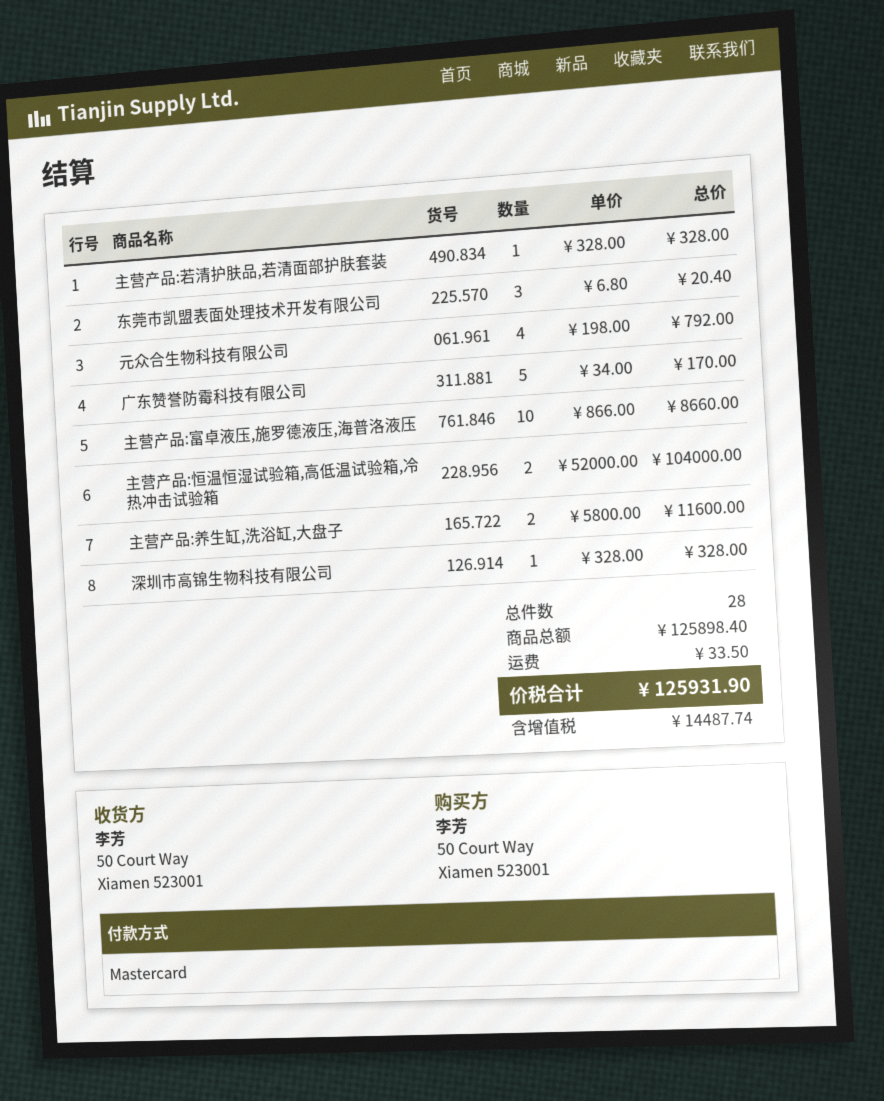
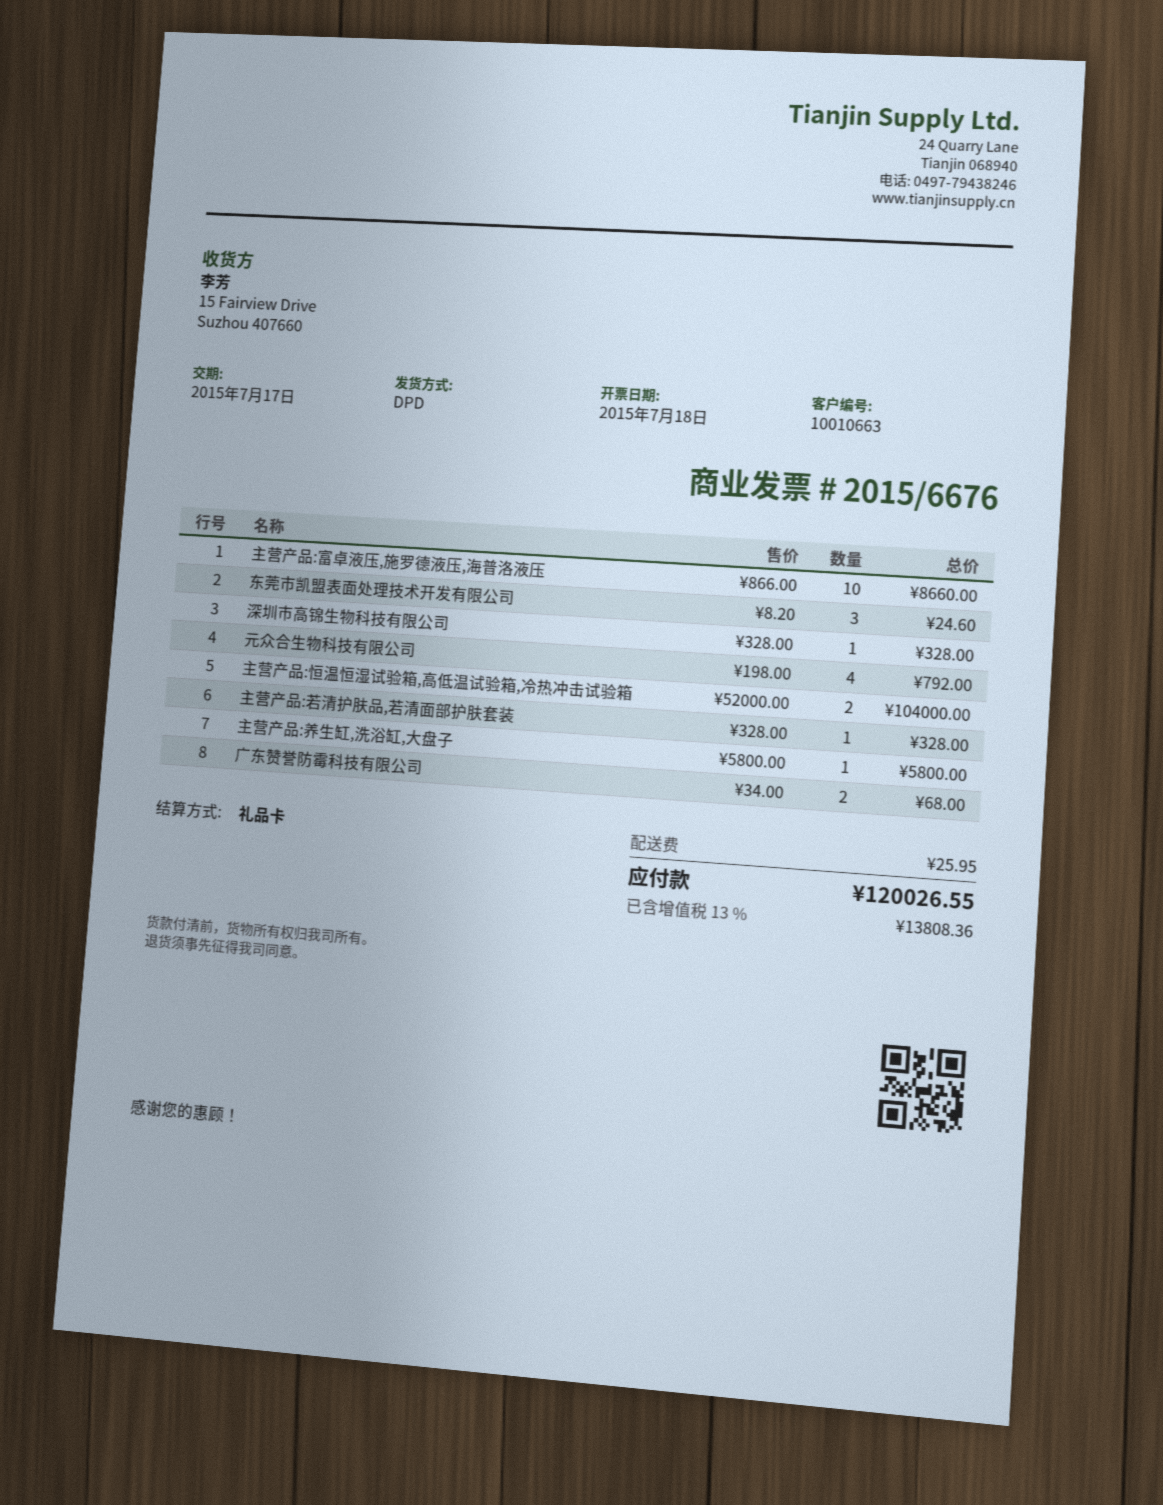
payment method: Mastercard -> gift card
ship to: 50 Court Way, Xiamen 523001 -> 15 Fairview Drive, Suzhou 407660
东莞市凯盟表面处理技术开发有限公司: 3 x 6.80 = 20.40 -> 3 x 8.20 = 24.60
广东赞誉防霉科技有限公司: 5 x 34.00 = 170.00 -> 2 x 34.00 = 68.00
主营产品:养生缸,洗浴缸,大盘子: 2 x 5800.00 = 11600.00 -> 1 x 5800.00 = 5800.00
shipping: 33.50 -> 25.95
tax: 14487.74 -> 13808.36
total: 125931.90 -> 120026.55

